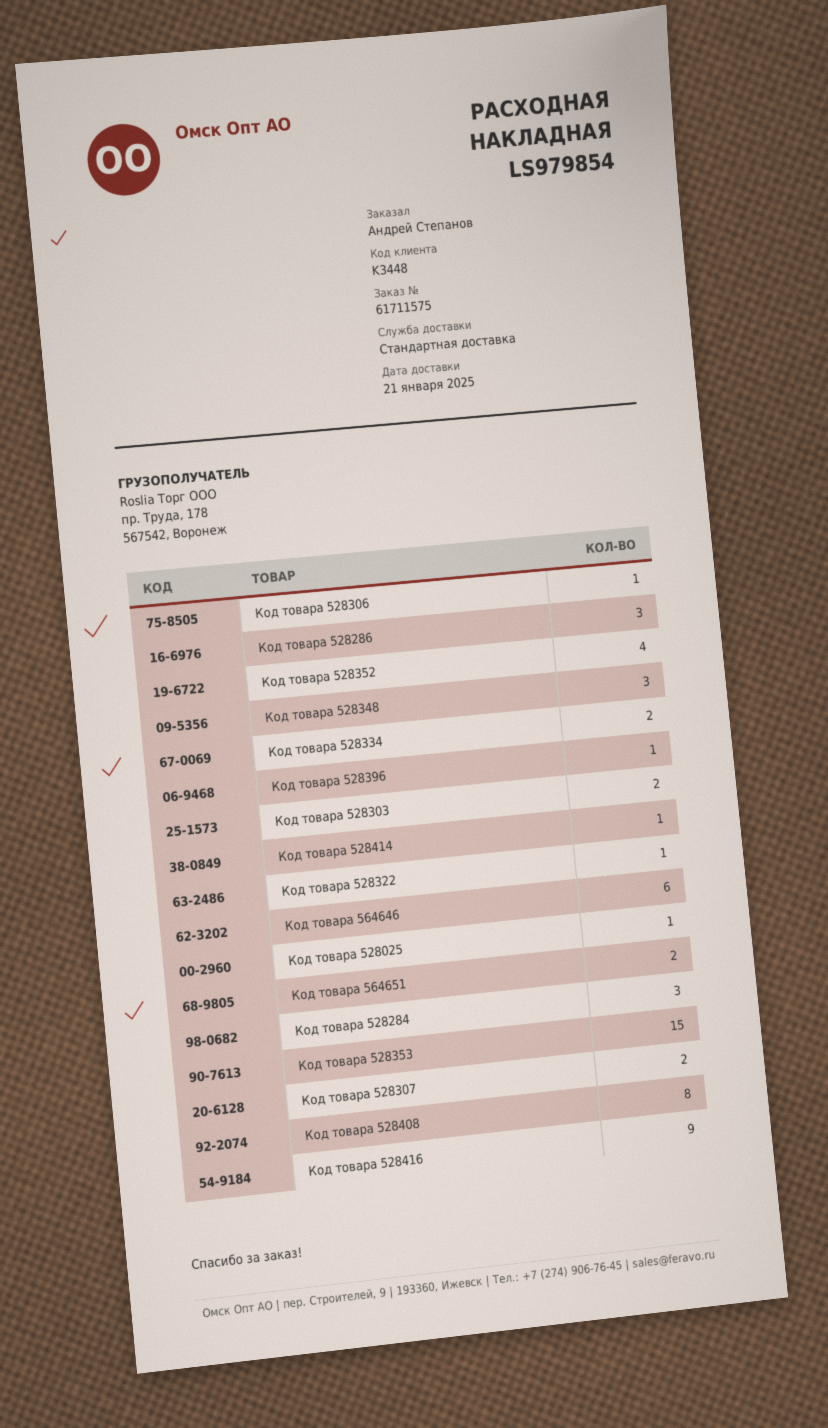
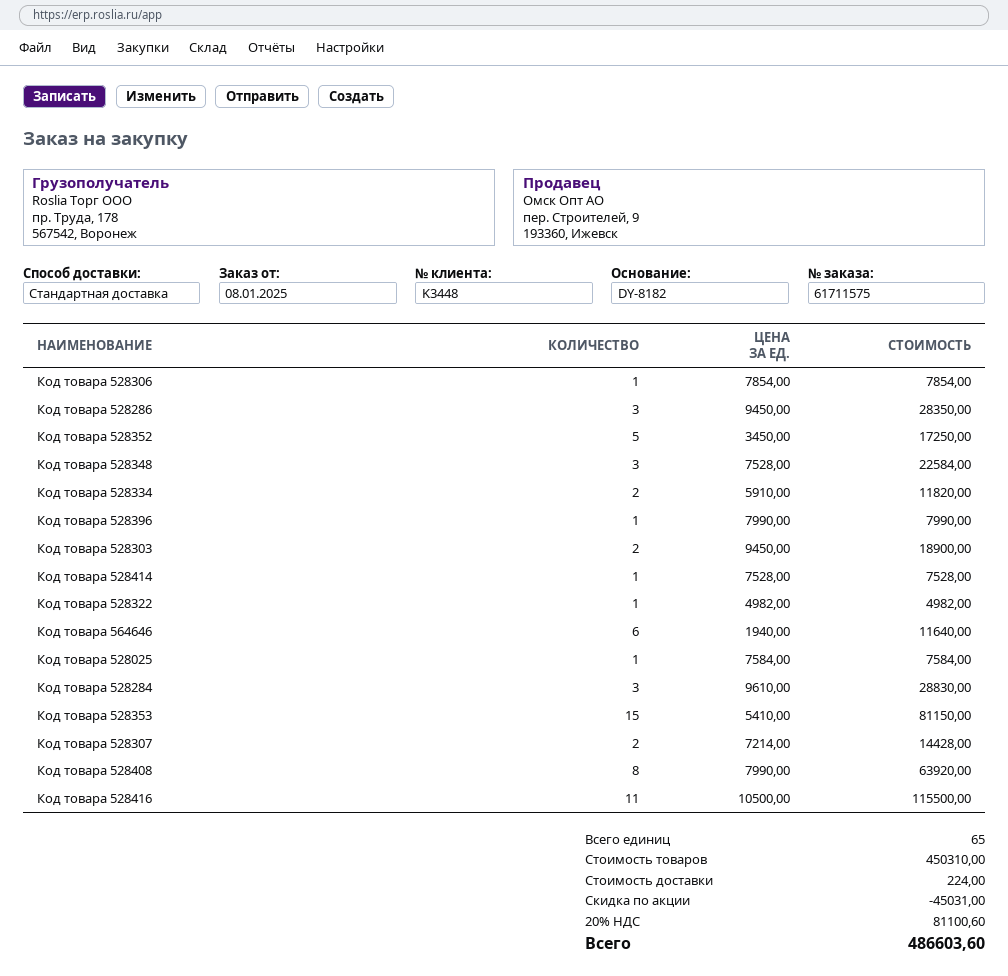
Код товара 528352: 4 -> 5
Код товара 564651: 2 -> none
Код товара 528416: 9 -> 11

